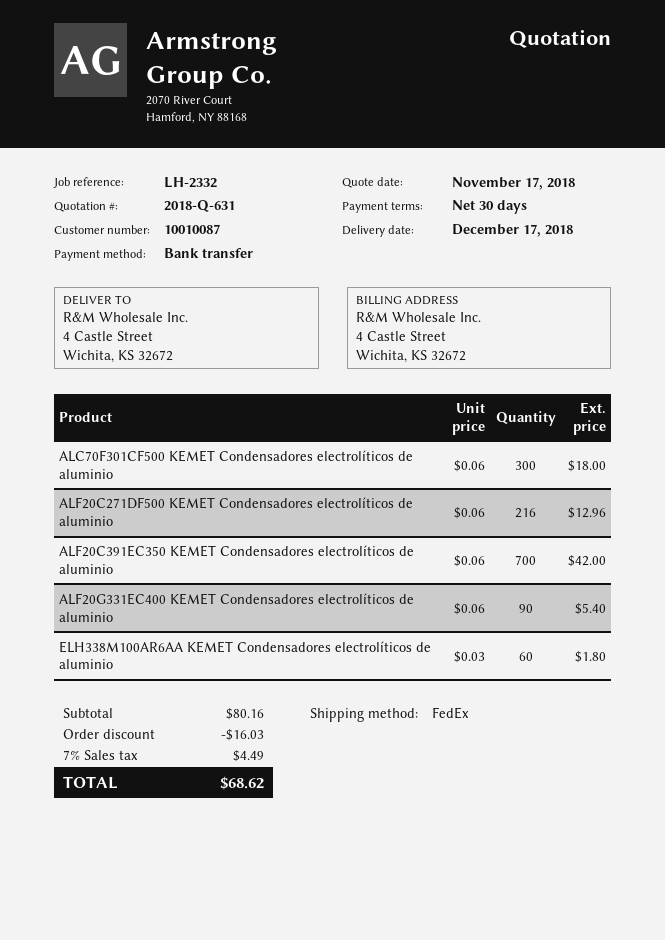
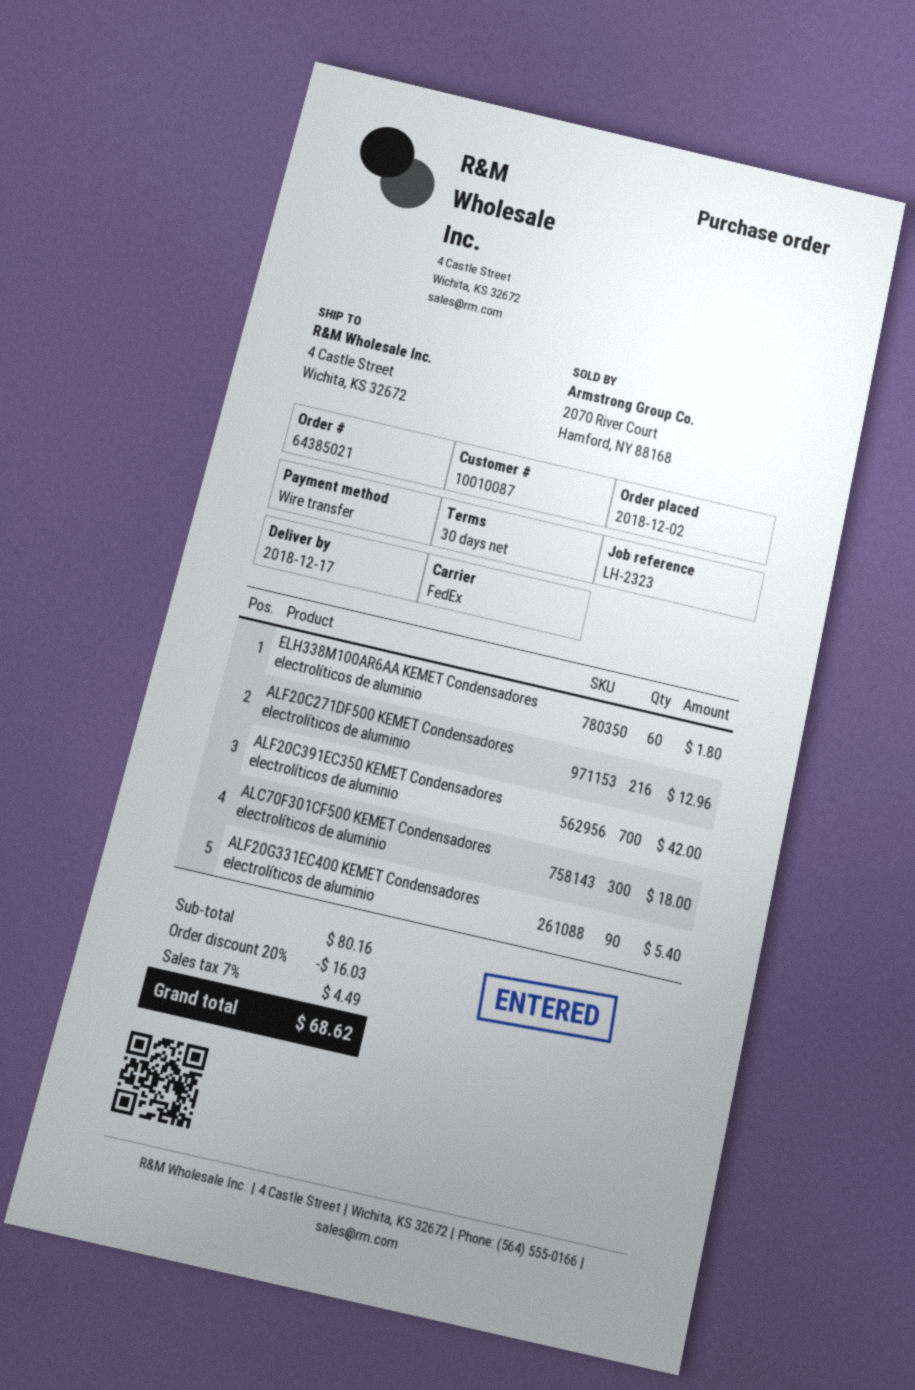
reference: LH-2332 -> LH-2323

